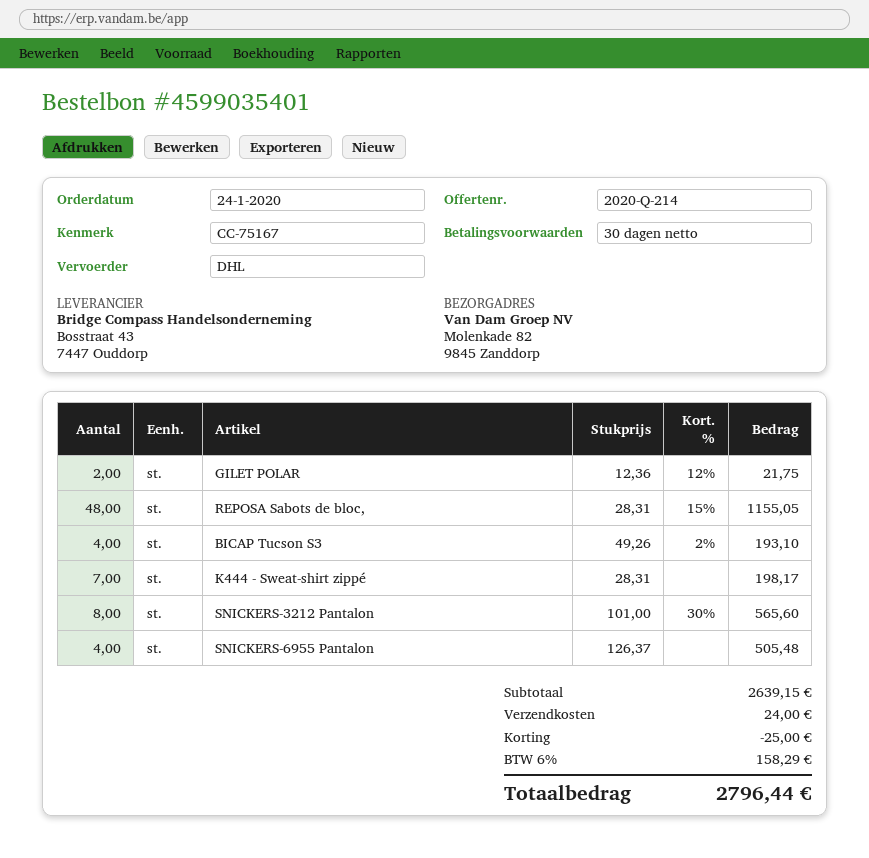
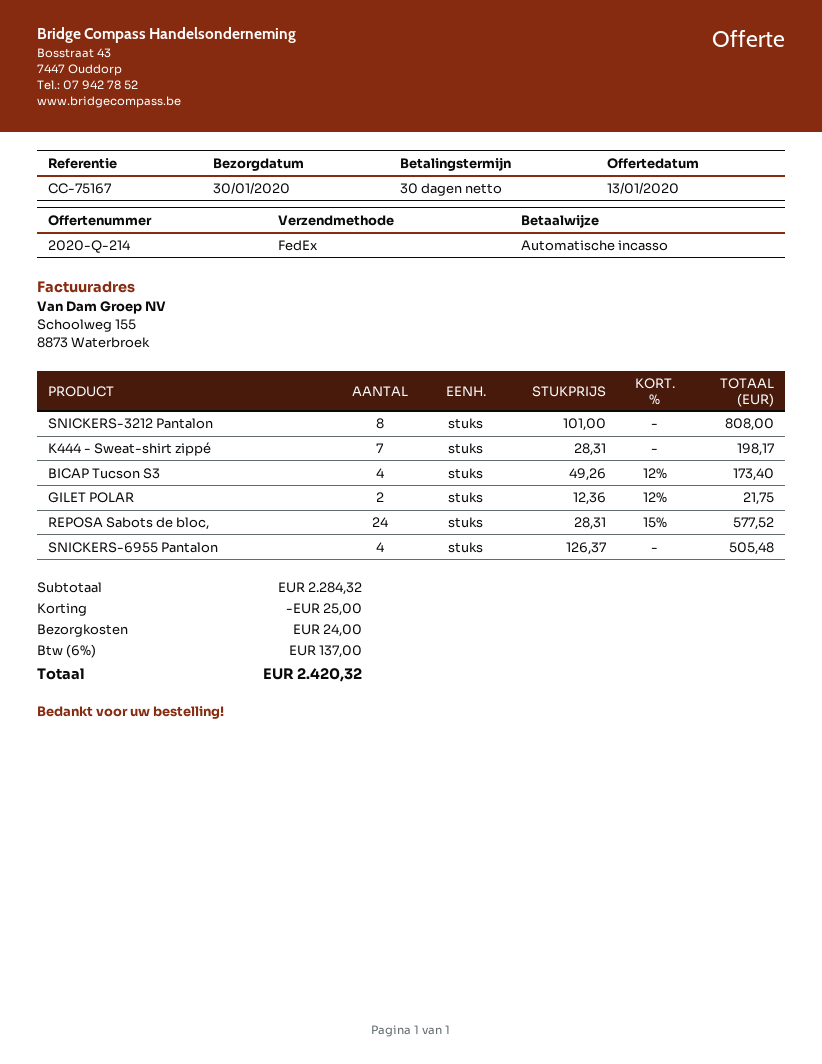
shipping method: DHL -> FedEx
REPOSA Sabots de bloc,: 48 x 28.31 - 15% = 1155.05 -> 24 x 28.31 - 15% = 577.52
BICAP Tucson S3: 4 x 49.26 - 2% = 193.10 -> 4 x 49.26 - 12% = 173.40
SNICKERS-3212 Pantalon: 8 x 101.00 - 30% = 565.60 -> 8 x 101.00 = 808.00
subtotal: 2639.15 -> 2284.32
tax: 6% = 158.29 -> 6% = 137.00
total: 2796.44 -> 2420.32

